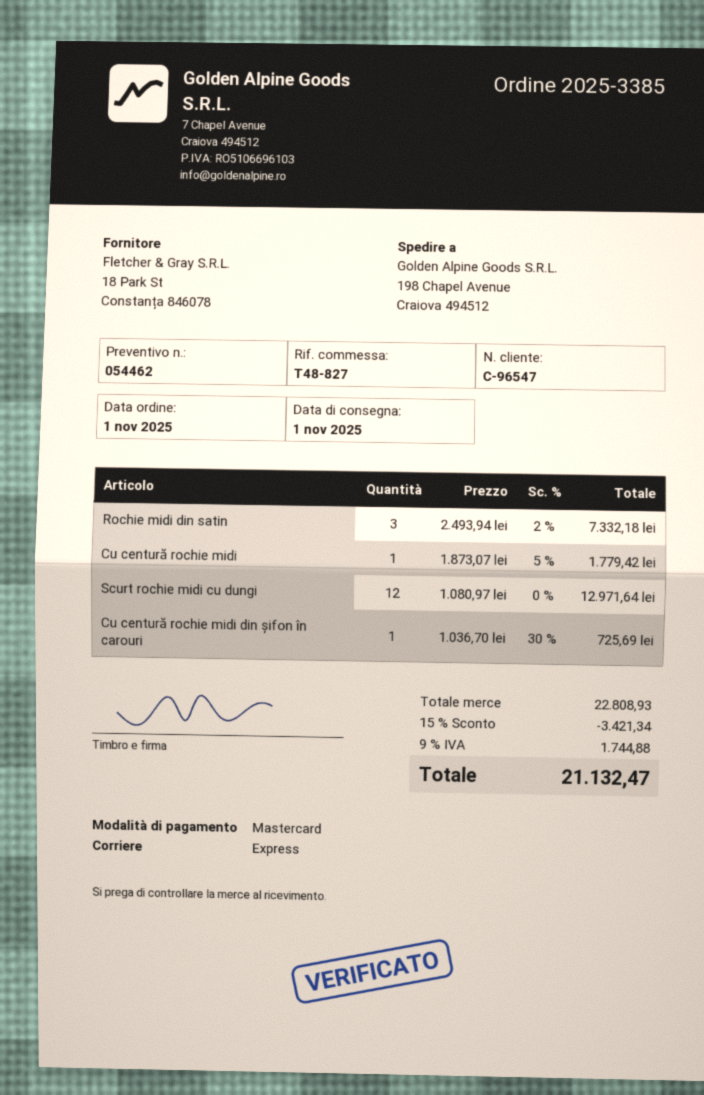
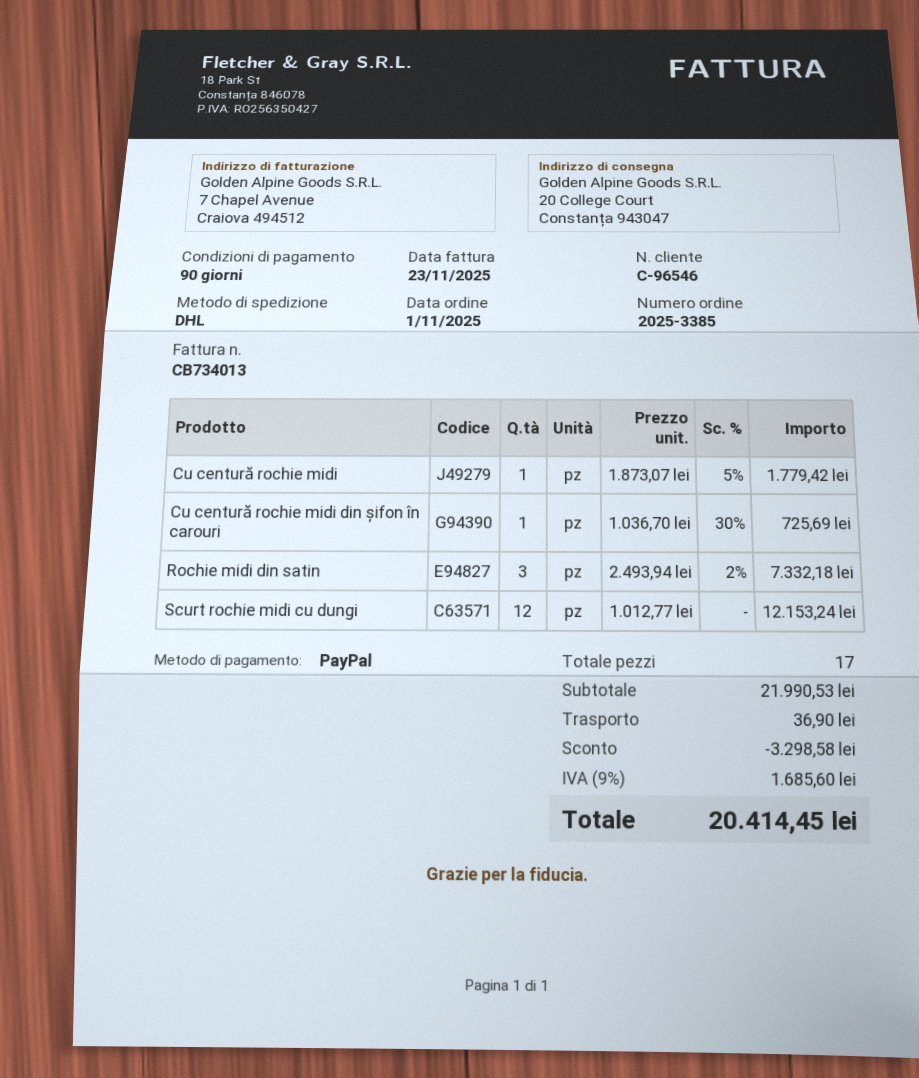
customer number: C-96547 -> C-96546
payment method: Mastercard -> PayPal
shipping method: express -> DHL
ship to: 198 Chapel Avenue, Craiova 494512 -> 20 College Court, Constanța 943047
Scurt rochie midi cu dungi: 12 x 1080.97 = 12971.64 -> 12 x 1012.77 = 12153.24
subtotal: 22808.93 -> 21990.53
discount: 3421.34 -> 3298.58
shipping: none -> 36.90
tax: 9% = 1744.88 -> 9% = 1685.60
total: 21132.47 -> 20414.45

